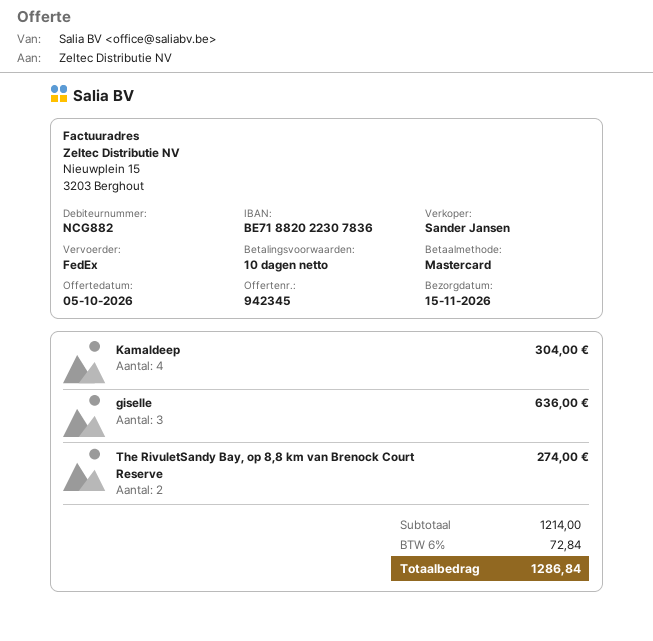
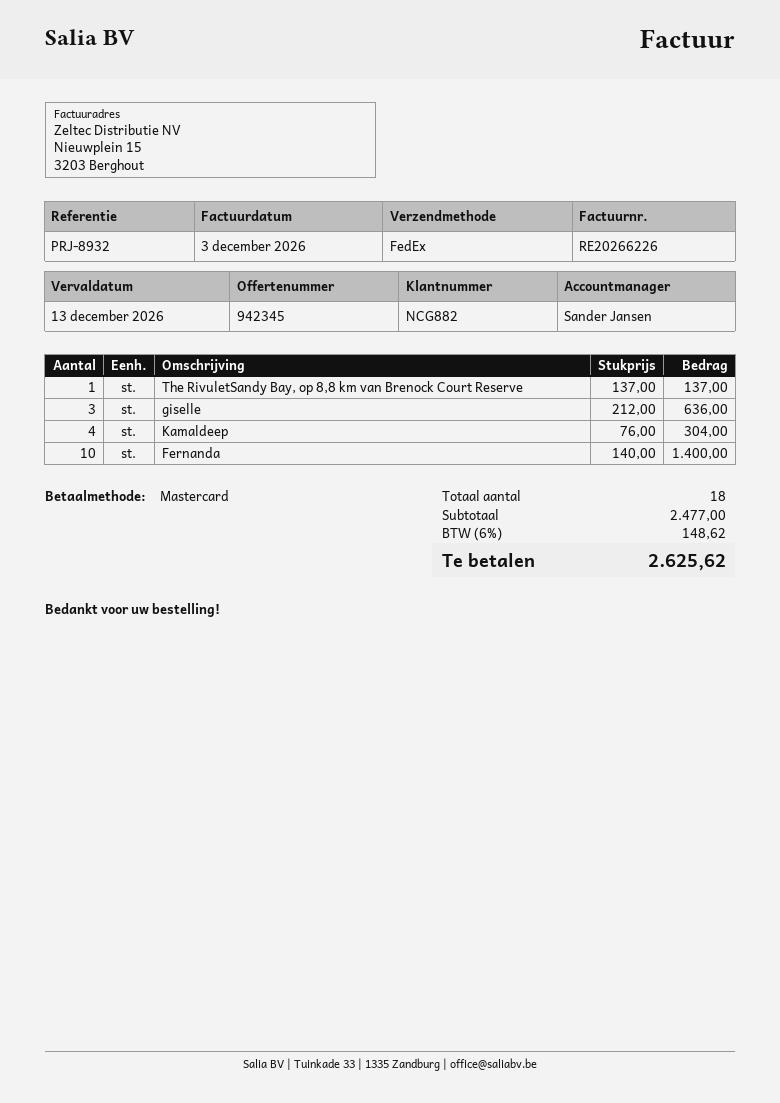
The RivuletSandy Bay, op 8,8 km van Brenock Court Reserve: 2 for 274.00 -> 1 for 137.00
Fernanda: none -> 10 for 1400.00
subtotal: 1214.00 -> 2477.00
tax: 6% = 72.84 -> 6% = 148.62
total: 1286.84 -> 2625.62

